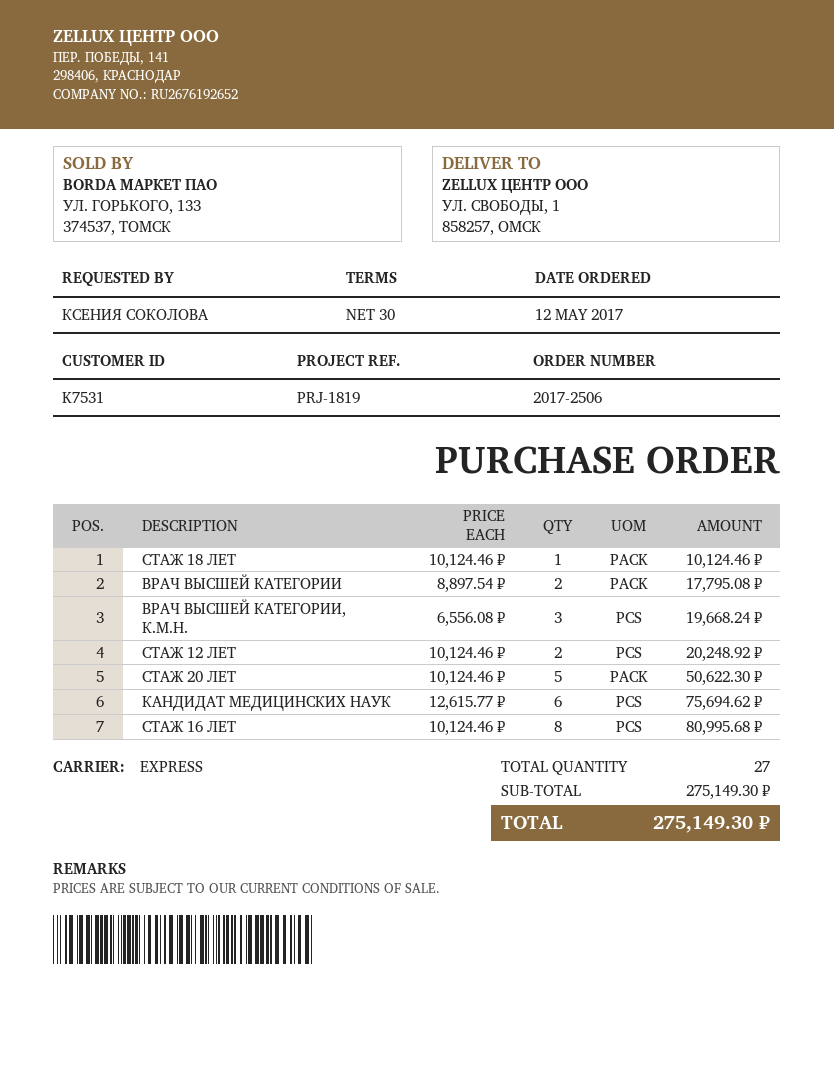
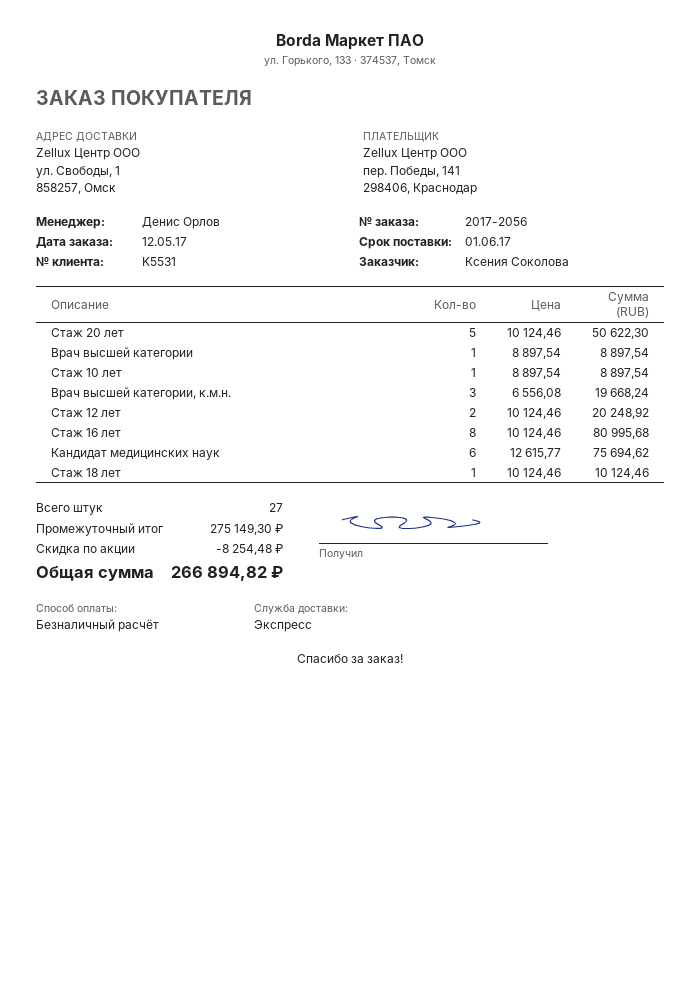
order number: 2017-2506 -> 2017-2056
customer number: K7531 -> K5531
ВРАЧ ВЫСШЕЙ КАТЕГОРИИ: 2 x 8897.54 = 17795.08 -> 1 x 8897.54 = 8897.54
Стаж 10 лет: none -> 1 x 8897.54 = 8897.54
discount: none -> 8254.48
total: 275149.30 -> 266894.82

